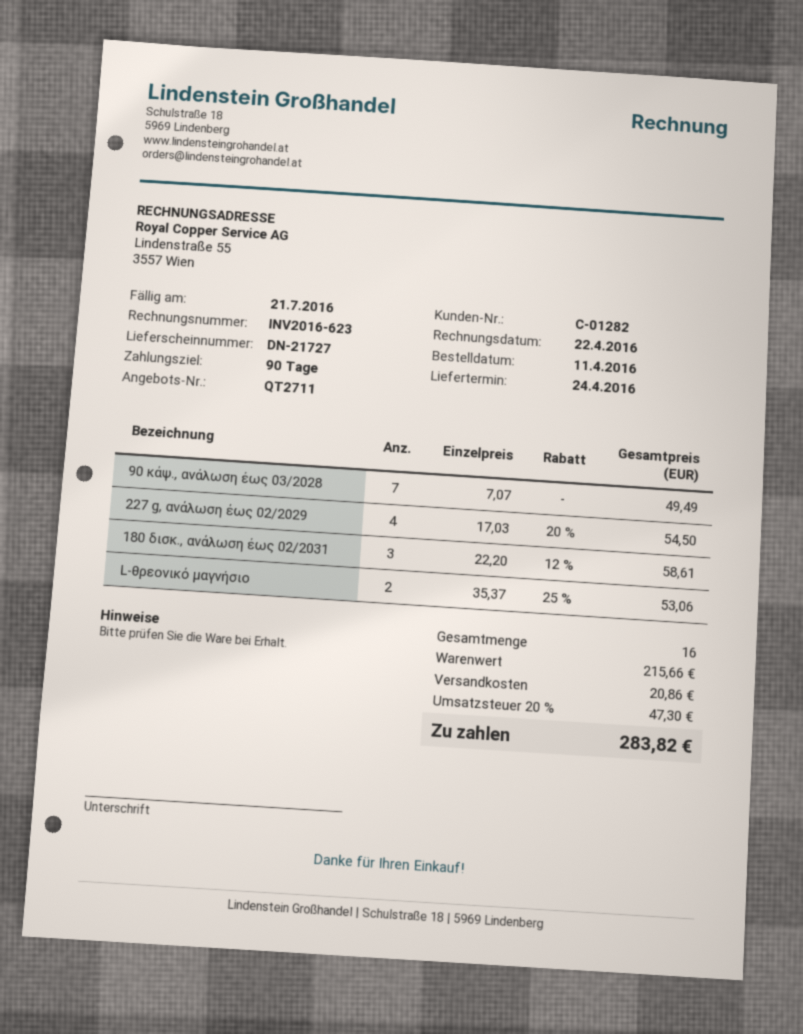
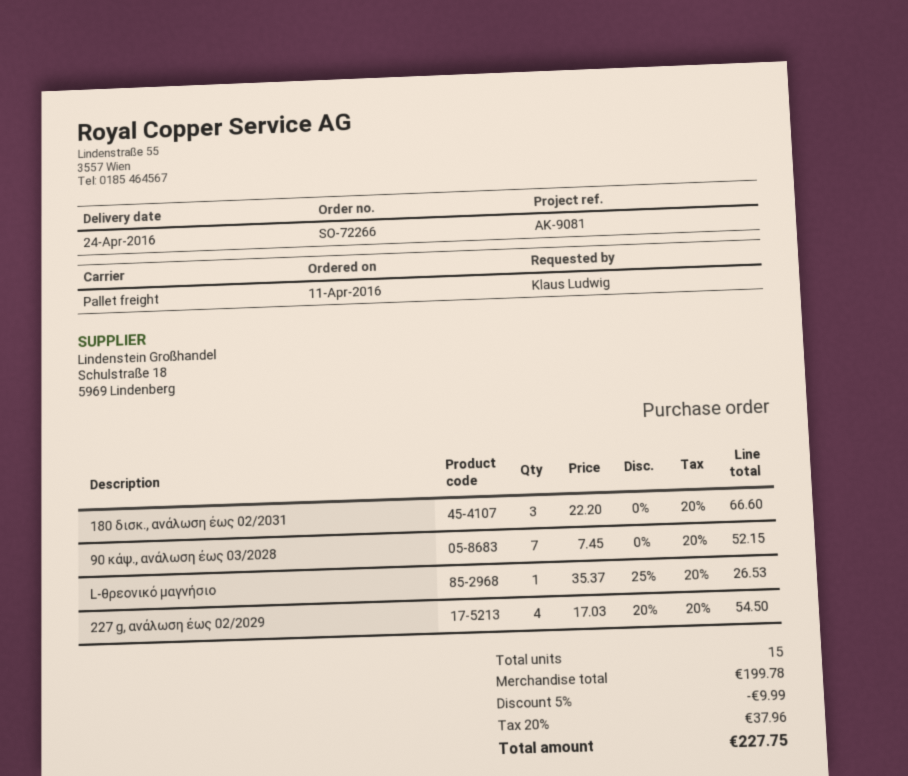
90 κάψ., ανάλωση έως 03/2028: 7 x 7.07 = 49.49 -> 7 x 7.45 = 52.15
180 δισκ., ανάλωση έως 02/2031: 3 x 22.20 - 12% = 58.61 -> 3 x 22.20 = 66.60
L-θρεονικό μαγνήσιο: 2 x 35.37 - 25% = 53.06 -> 1 x 35.37 - 25% = 26.53
total quantity: 16 -> 15
subtotal: 215.66 -> 199.78
discount: none -> 5% = 9.99
shipping: 20.86 -> none
tax: 20% = 47.30 -> 20% = 37.96
total: 283.82 -> 227.75

